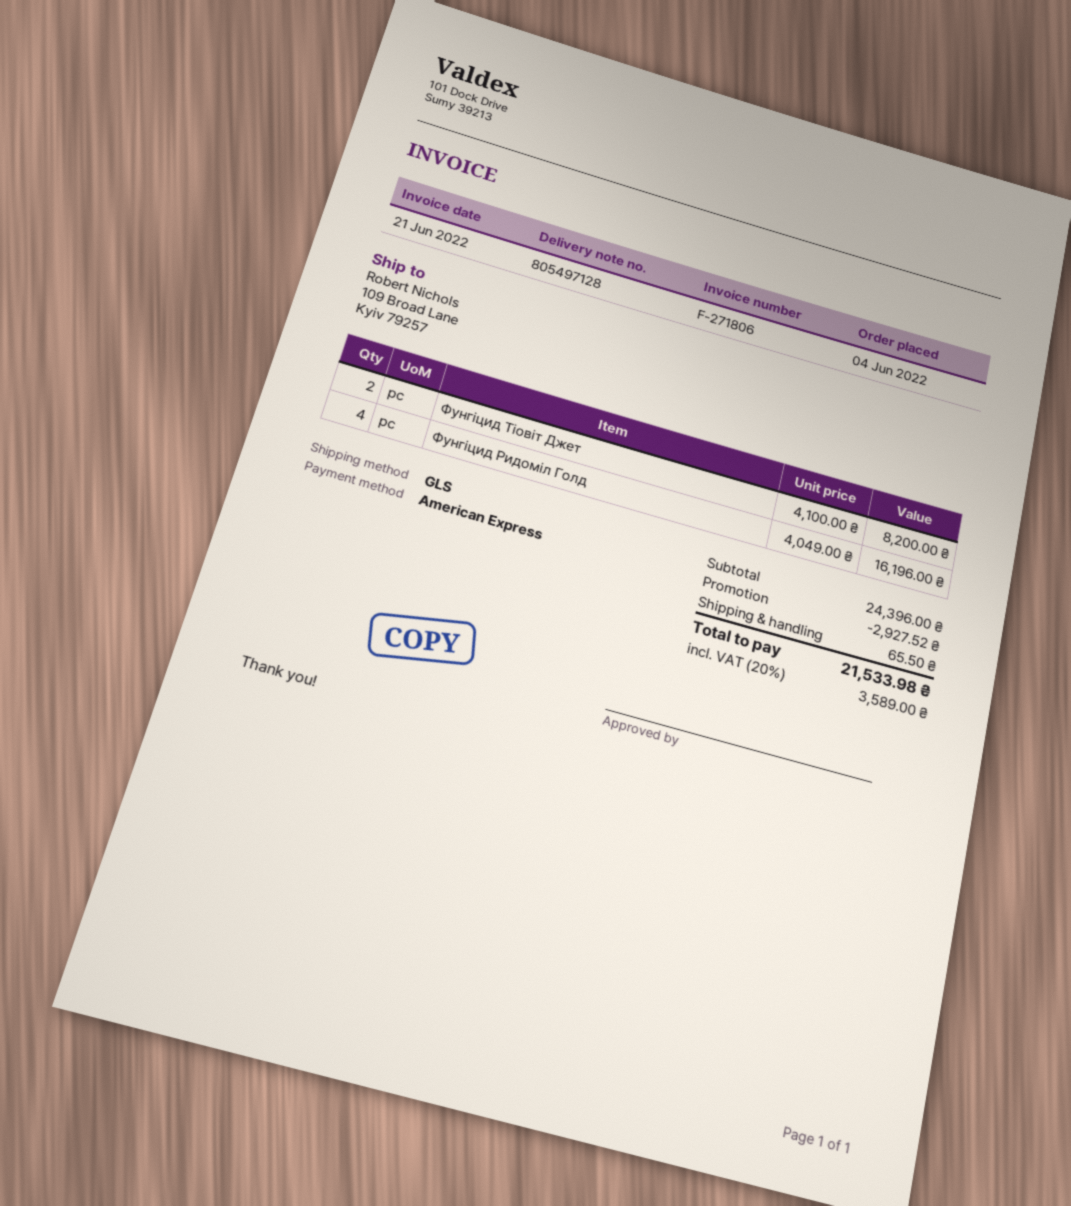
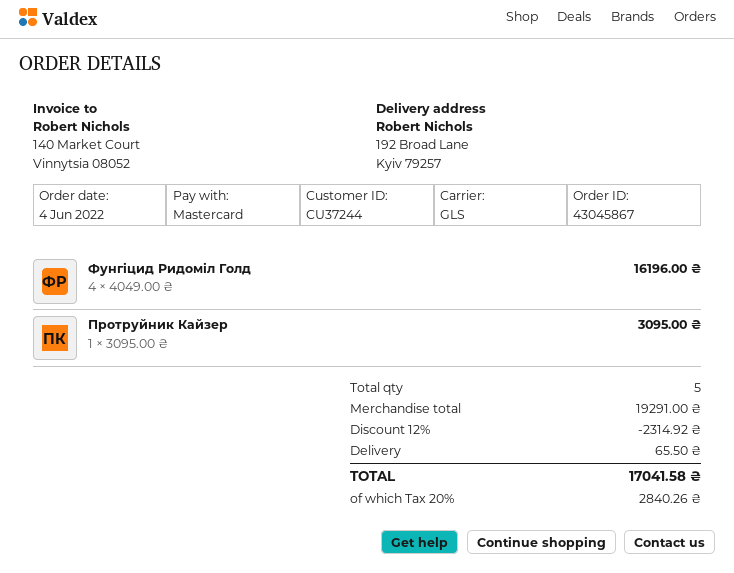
payment method: American Express -> Mastercard
ship to: 109 Broad Lane, Kyiv 79257 -> 192 Broad Lane, Kyiv 79257
Фунгіцид Тіовіт Джет: 2 x 4100.00 = 8200.00 -> none
Протруйник Кайзер: none -> 1 x 3095.00 = 3095.00
subtotal: 24396.00 -> 19291.00
discount: 2927.52 -> 2314.92
tax: 20% = 3589.00 -> 20% = 2840.26
total: 21533.98 -> 17041.58

